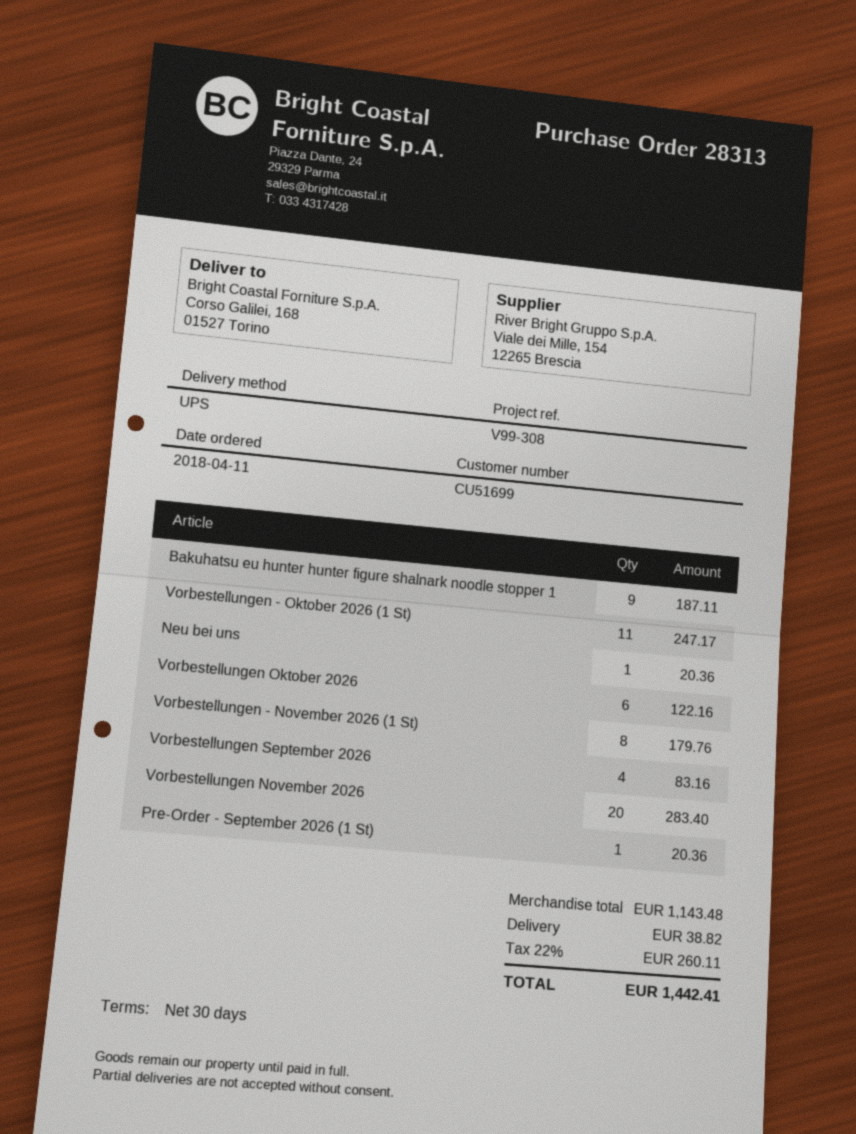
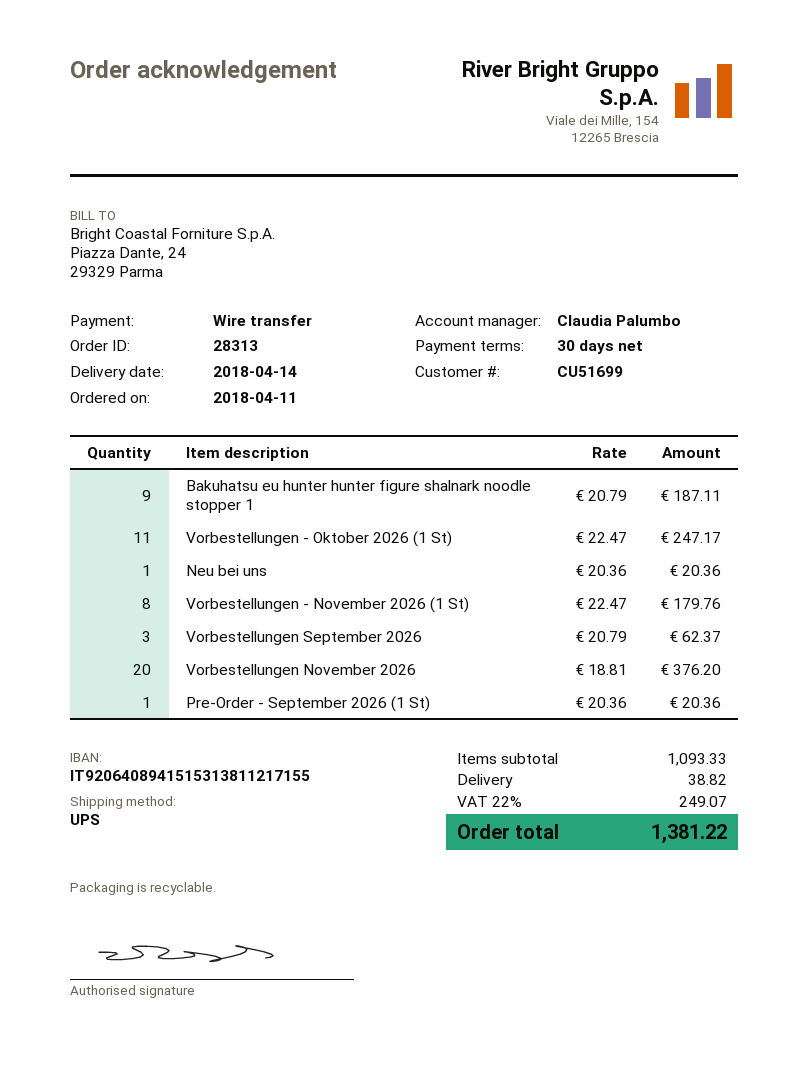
Vorbestellungen Oktober 2026: 6 for 122.16 -> none
Vorbestellungen September 2026: 4 for 83.16 -> 3 for 62.37
Vorbestellungen November 2026: 20 for 283.40 -> 20 for 376.20
subtotal: 1143.48 -> 1093.33
tax: 22% = 260.11 -> 22% = 249.07
total: 1442.41 -> 1381.22

